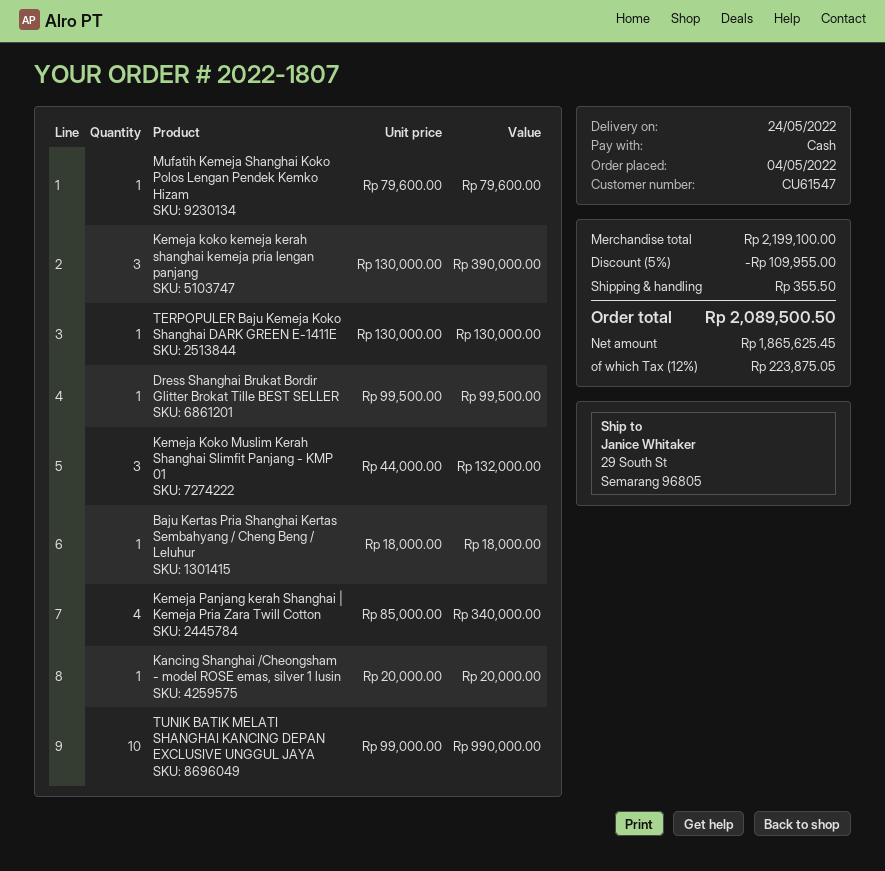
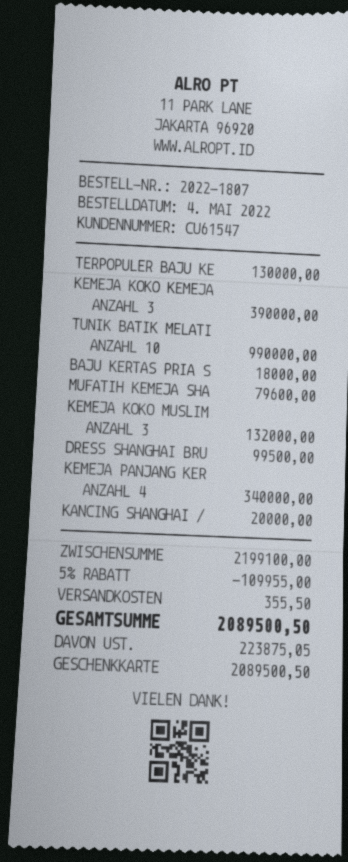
payment method: cash -> gift card

